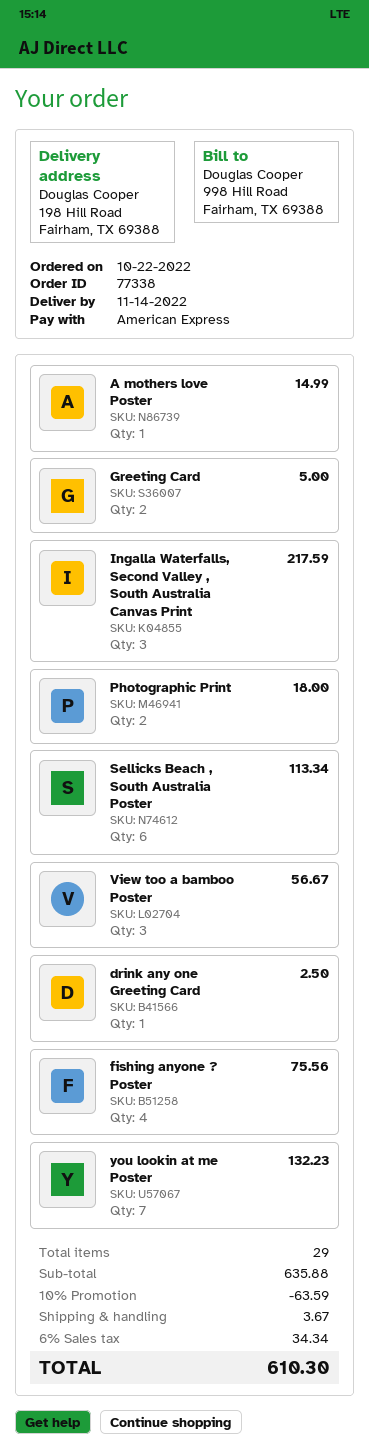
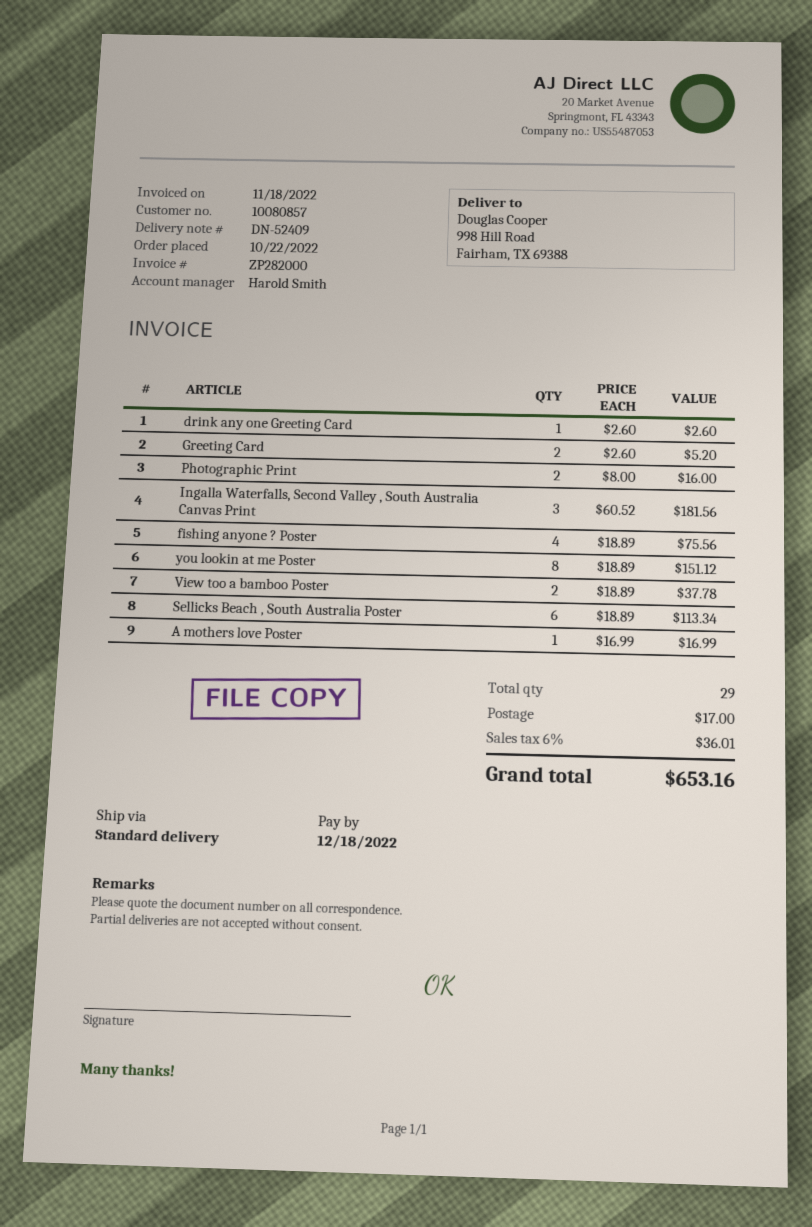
ship to: 198 Hill Road, Fairham, TX 69388 -> 998 Hill Road, Fairham, TX 69388
A mothers love Poster: 1 for 14.99 -> 1 for 16.99
Greeting Card: 2 for 5.00 -> 2 for 5.20
Ingalla Waterfalls, Second Valley , South Australia Canvas Print: 3 for 217.59 -> 3 for 181.56
Photographic Print: 2 for 18.00 -> 2 for 16.00
View too a bamboo Poster: 3 for 56.67 -> 2 for 37.78
drink any one Greeting Card: 1 for 2.50 -> 1 for 2.60
you lookin at me Poster: 7 for 132.23 -> 8 for 151.12
discount: 10% = 63.59 -> none
shipping: 3.67 -> 17.00
tax: 6% = 34.34 -> 6% = 36.01
total: 610.30 -> 653.16

